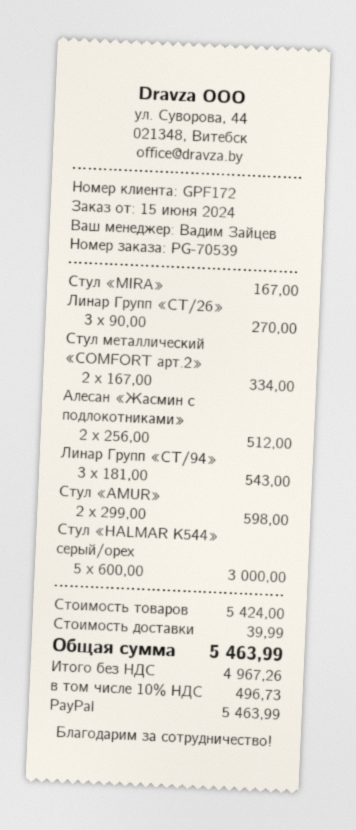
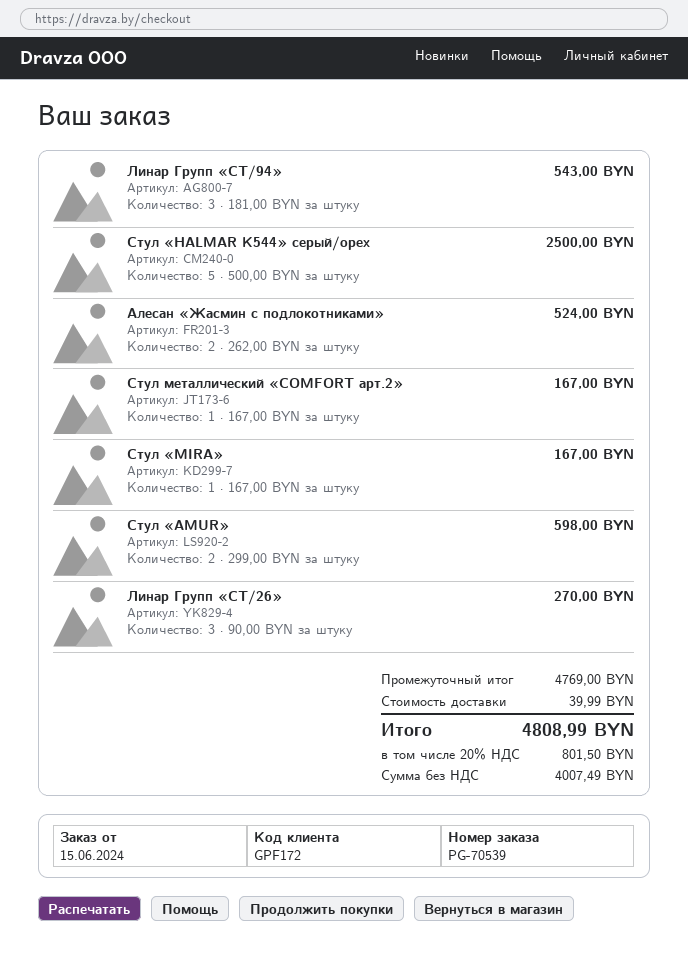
Стул металлический «COMFORT арт.2»: 2 x 167.00 = 334.00 -> 1 x 167.00 = 167.00
Алесан «Жасмин с подлокотниками»: 2 x 256.00 = 512.00 -> 2 x 262.00 = 524.00
Стул «HALMAR K544» серый/орех: 5 x 600.00 = 3000.00 -> 5 x 500.00 = 2500.00
subtotal: 5424.00 -> 4769.00
net: 4967.26 -> 4007.49
tax: 10% = 496.73 -> 20% = 801.50
total: 5463.99 -> 4808.99

